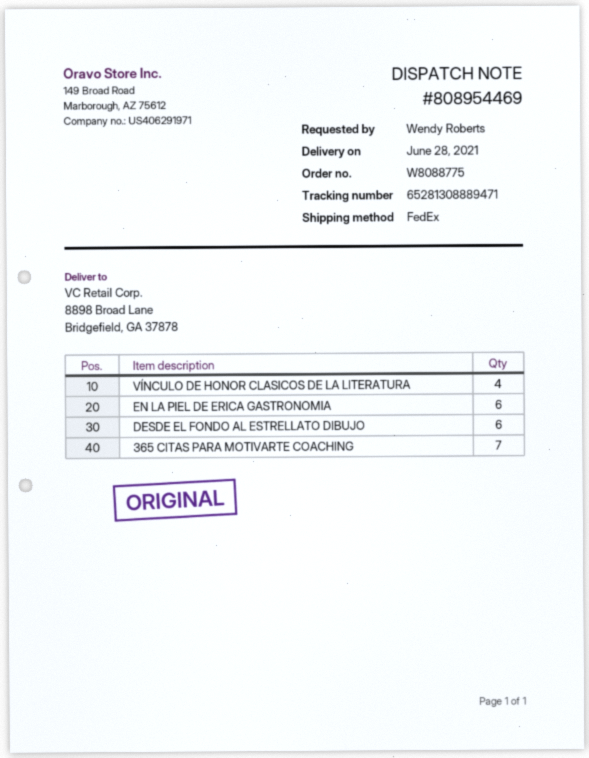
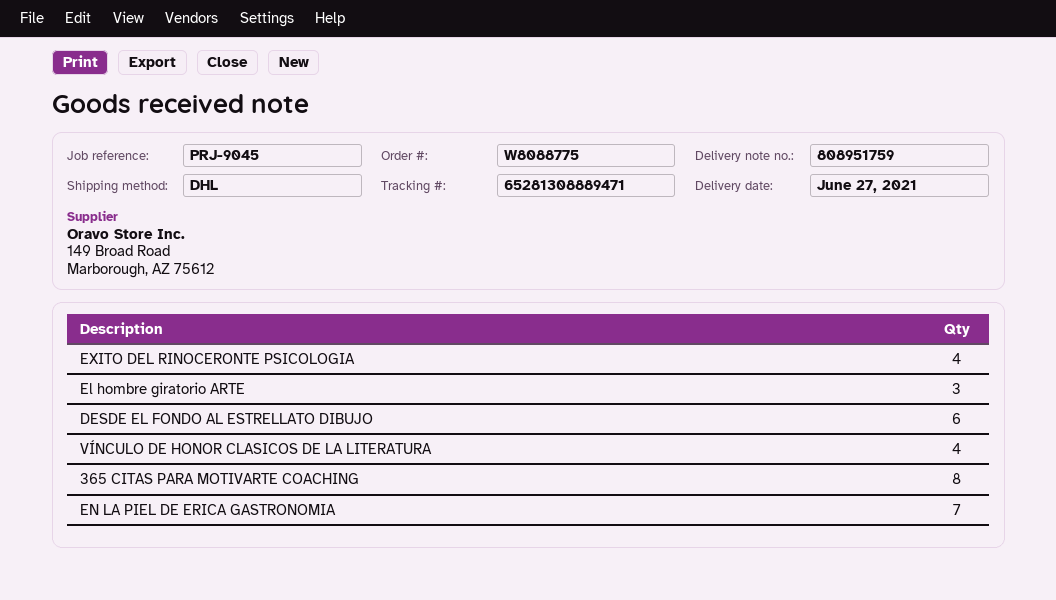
delivery note number: 808954469 -> 808951759
delivery date: 2021-06-28 -> 2021-06-27
shipping method: FedEx -> DHL
EN LA PIEL DE ERICA GASTRONOMIA: 6 -> 7
365 CITAS PARA MOTIVARTE COACHING: 7 -> 8
EXITO DEL RINOCERONTE PSICOLOGIA: none -> 4
El hombre giratorio ARTE: none -> 3

